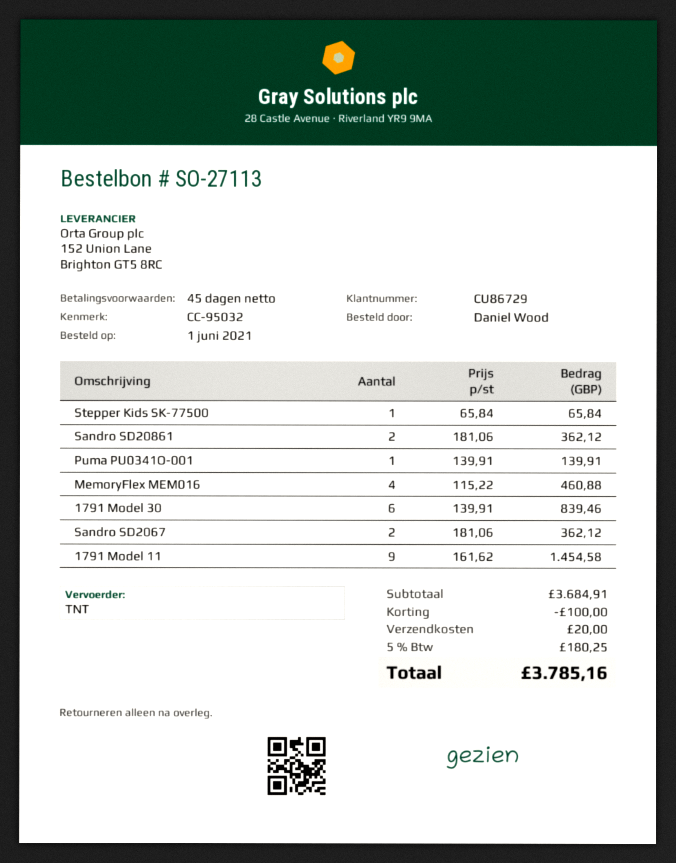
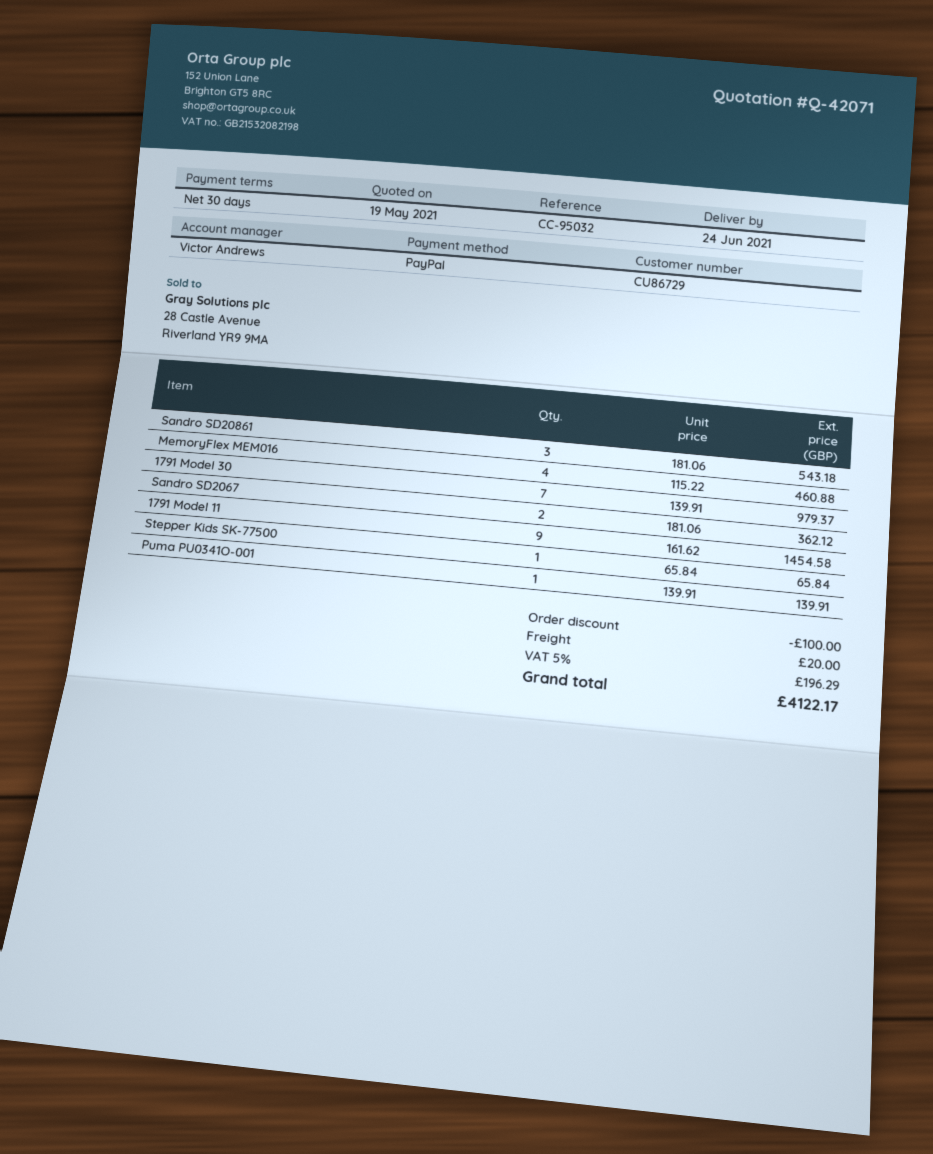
payment terms: 45 days -> 30 days
Sandro SD20861: 2 x 181.06 = 362.12 -> 3 x 181.06 = 543.18
1791 Model 30: 6 x 139.91 = 839.46 -> 7 x 139.91 = 979.37
tax: 5% = 180.25 -> 5% = 196.29
total: 3785.16 -> 4122.17

